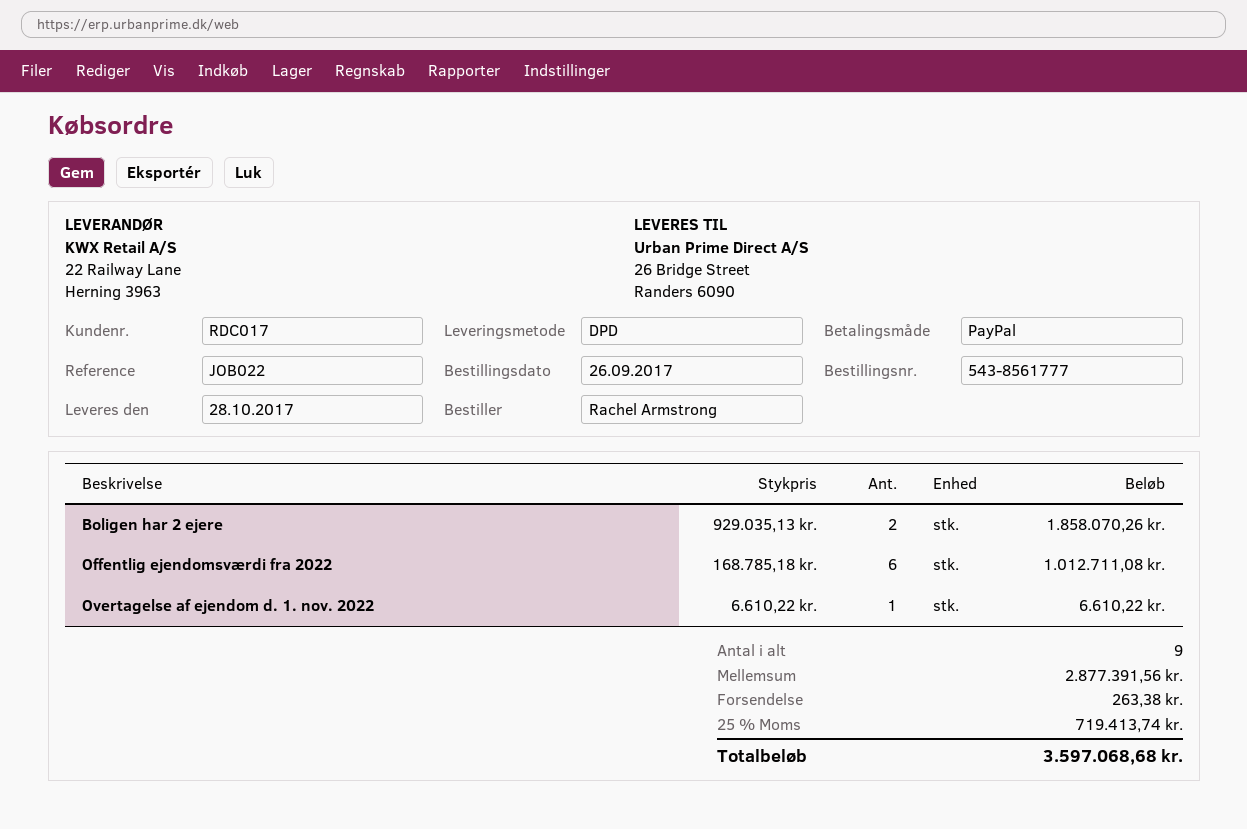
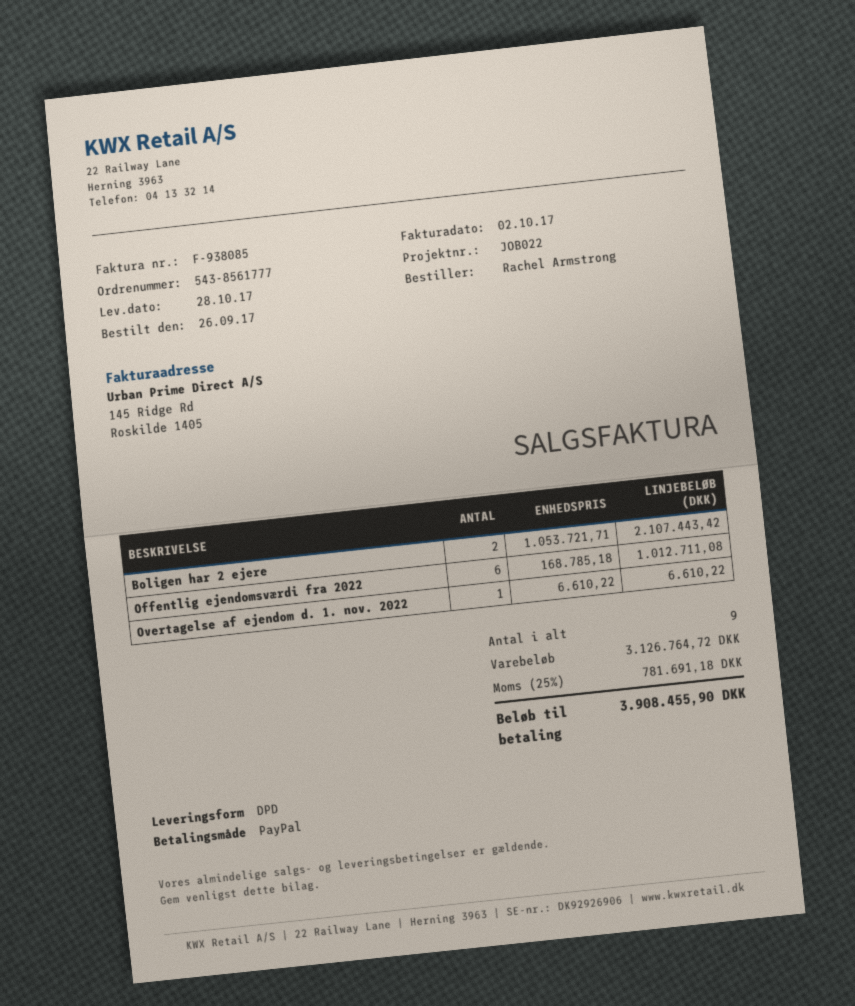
Boligen har 2 ejere: 2 x 929035.13 = 1858070.26 -> 2 x 1053721.71 = 2107443.42
subtotal: 2877391.56 -> 3126764.72
shipping: 263.38 -> none
tax: 25% = 719413.74 -> 25% = 781691.18
total: 3597068.68 -> 3908455.90

